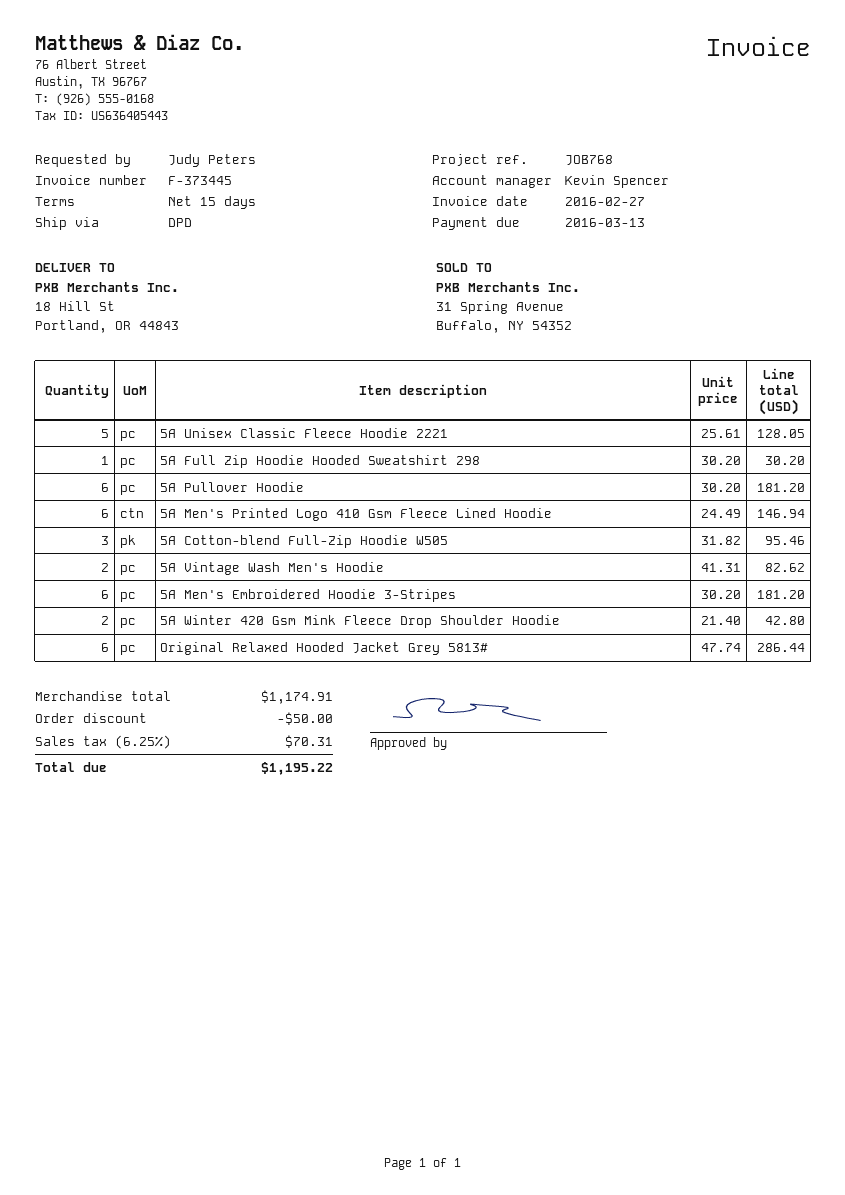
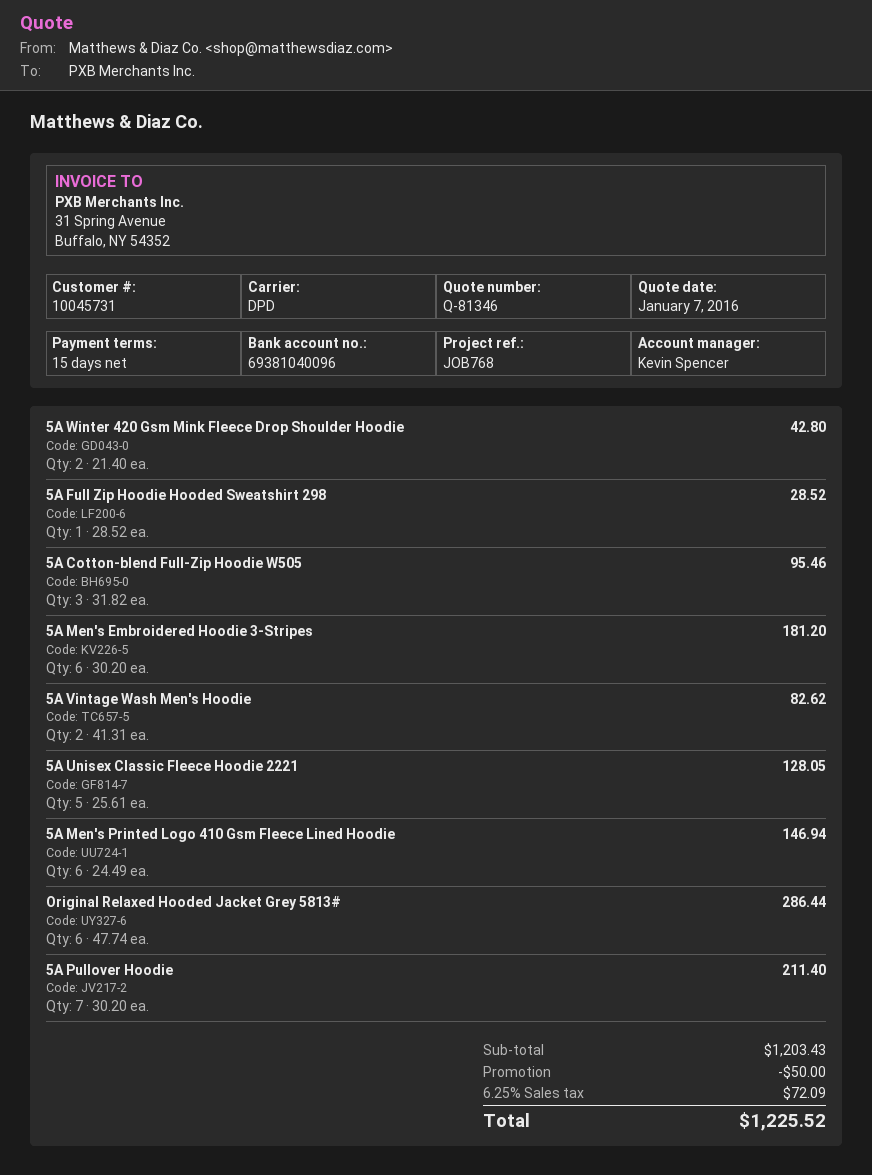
5A Full Zip Hoodie Hooded Sweatshirt 298: 1 x 30.20 = 30.20 -> 1 x 28.52 = 28.52
5A Pullover Hoodie: 6 x 30.20 = 181.20 -> 7 x 30.20 = 211.40
subtotal: 1174.91 -> 1203.43
tax: 6.25% = 70.31 -> 6.25% = 72.09
total: 1195.22 -> 1225.52

